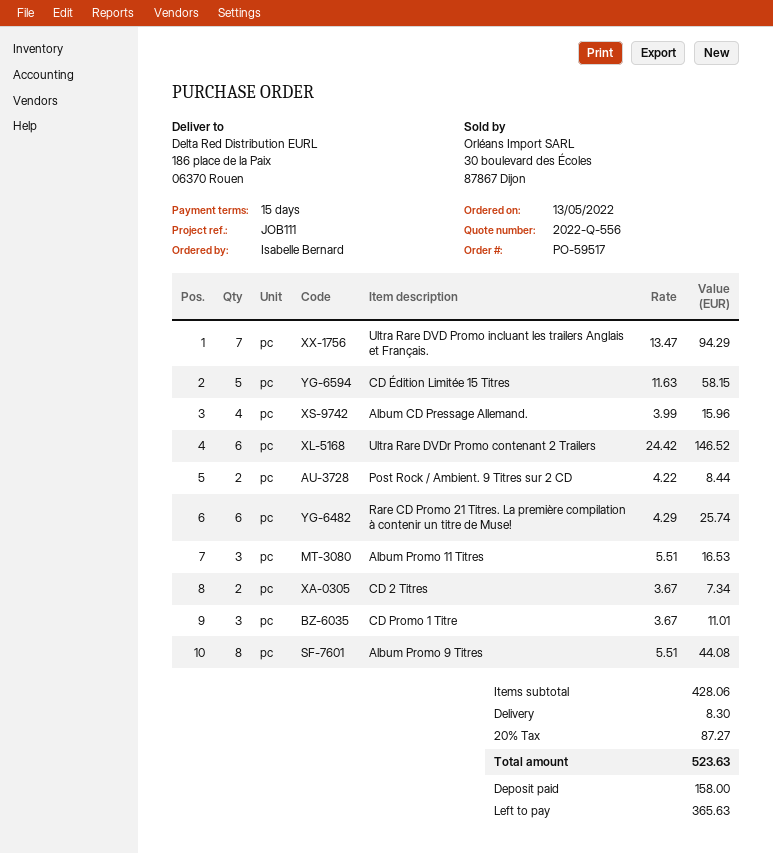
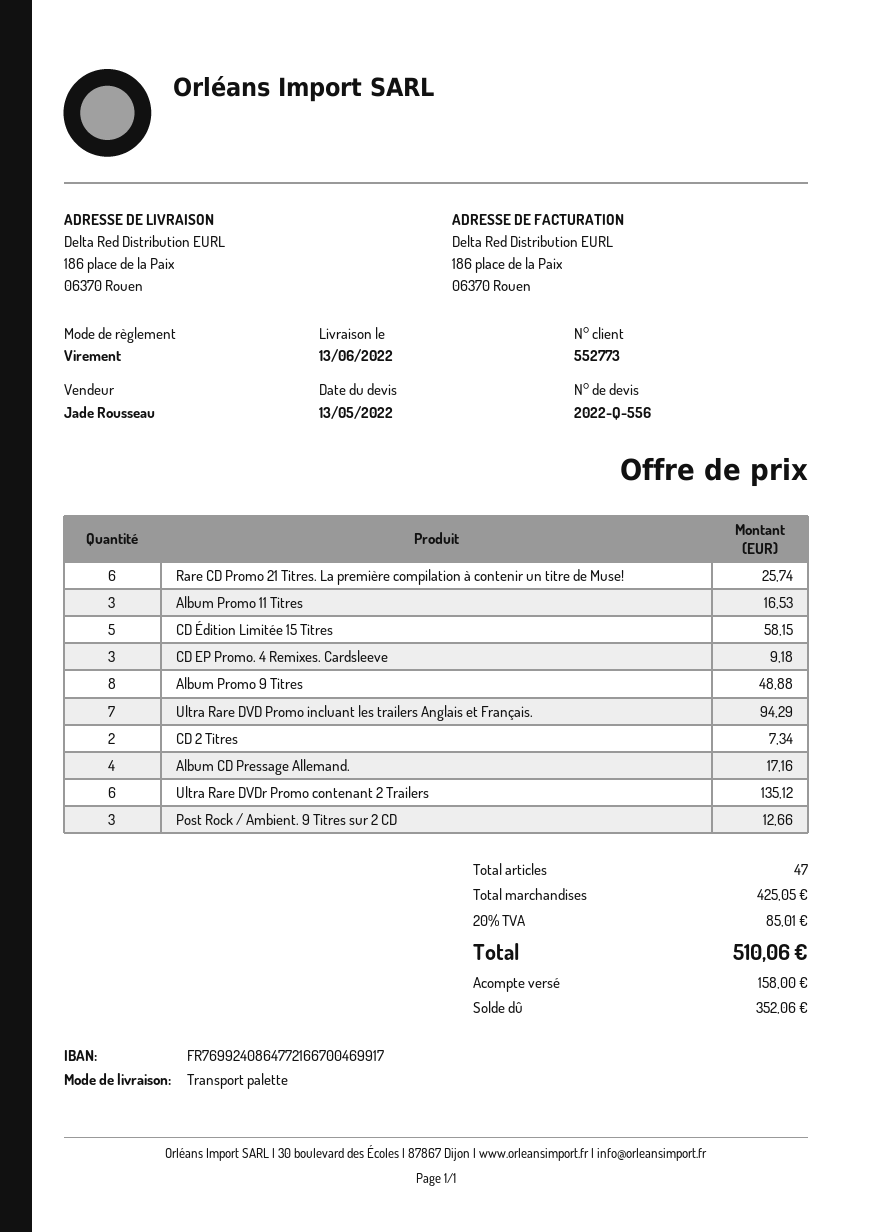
Album CD Pressage Allemand.: 4 for 15.96 -> 4 for 17.16
Ultra Rare DVDr Promo contenant 2 Trailers: 6 for 146.52 -> 6 for 135.12
Post Rock / Ambient. 9 Titres sur 2 CD: 2 for 8.44 -> 3 for 12.66
CD Promo 1 Titre: 3 for 11.01 -> none
Album Promo 9 Titres: 8 for 44.08 -> 8 for 48.88
CD EP Promo. 4 Remixes. Cardsleeve: none -> 3 for 9.18
subtotal: 428.06 -> 425.05
shipping: 8.30 -> none
tax: 20% = 87.27 -> 20% = 85.01
total: 523.63 -> 510.06
balance: 365.63 -> 352.06

